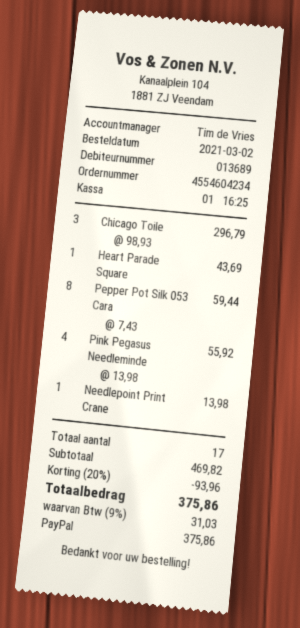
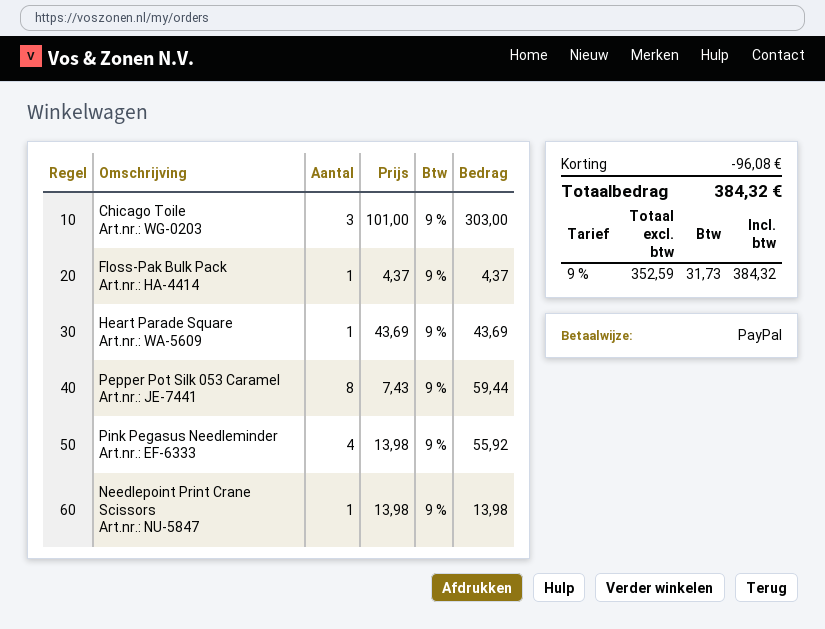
Chicago Toile: 3 x 98.93 = 296.79 -> 3 x 101.00 = 303.00
Floss-Pak Bulk Pack: none -> 1 x 4.37 = 4.37
discount: 93.96 -> 96.08
tax: 9% = 31.03 -> 9% = 31.73
total: 375.86 -> 384.32

